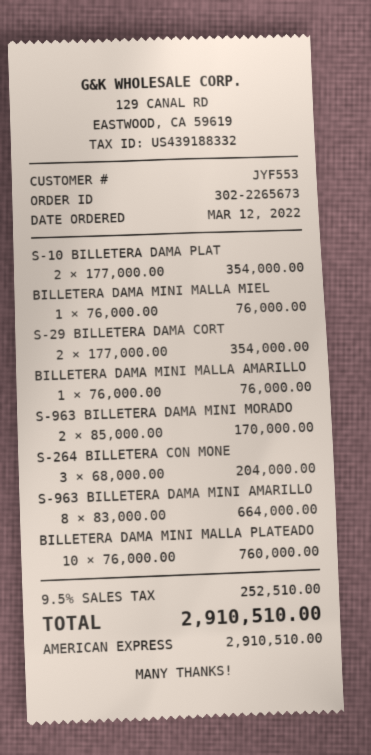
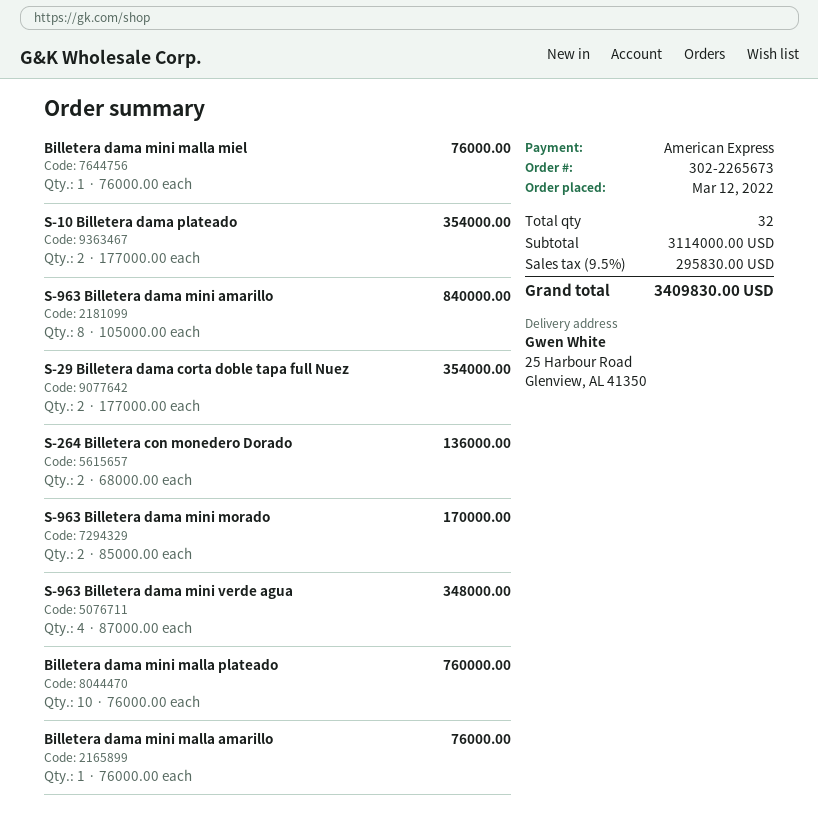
S-264 BILLETERA CON MONE: 3 x 68000.00 = 204000.00 -> 2 x 68000.00 = 136000.00
S-963 BILLETERA DAMA MINI AMARILLO: 8 x 83000.00 = 664000.00 -> 8 x 105000.00 = 840000.00
S-963 Billetera dama mini verde agua: none -> 4 x 87000.00 = 348000.00
tax: 9.5% = 252510.00 -> 9.5% = 295830.00
total: 2910510.00 -> 3409830.00

